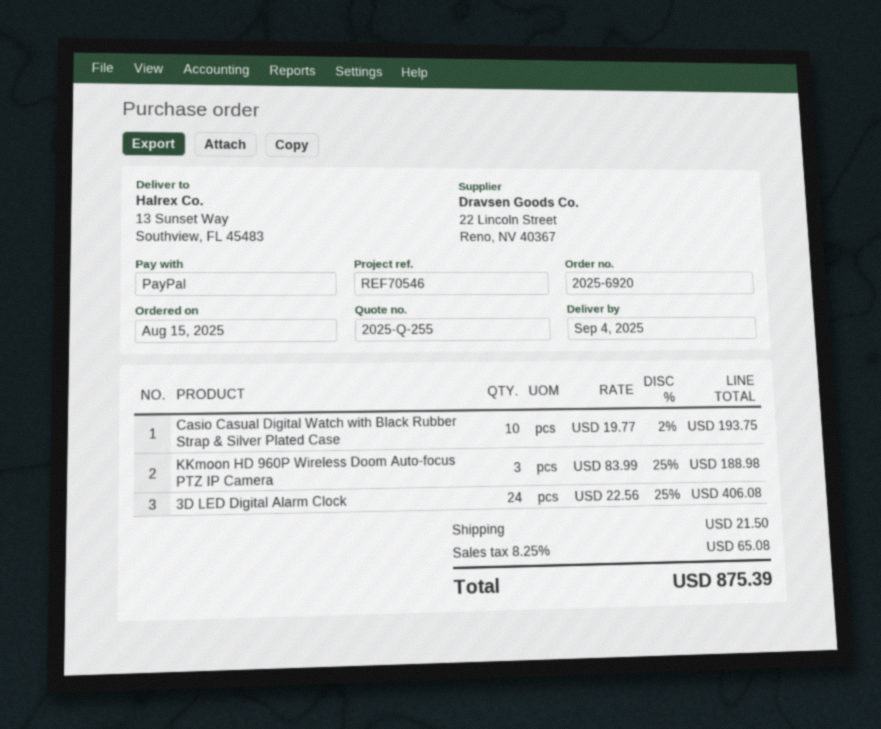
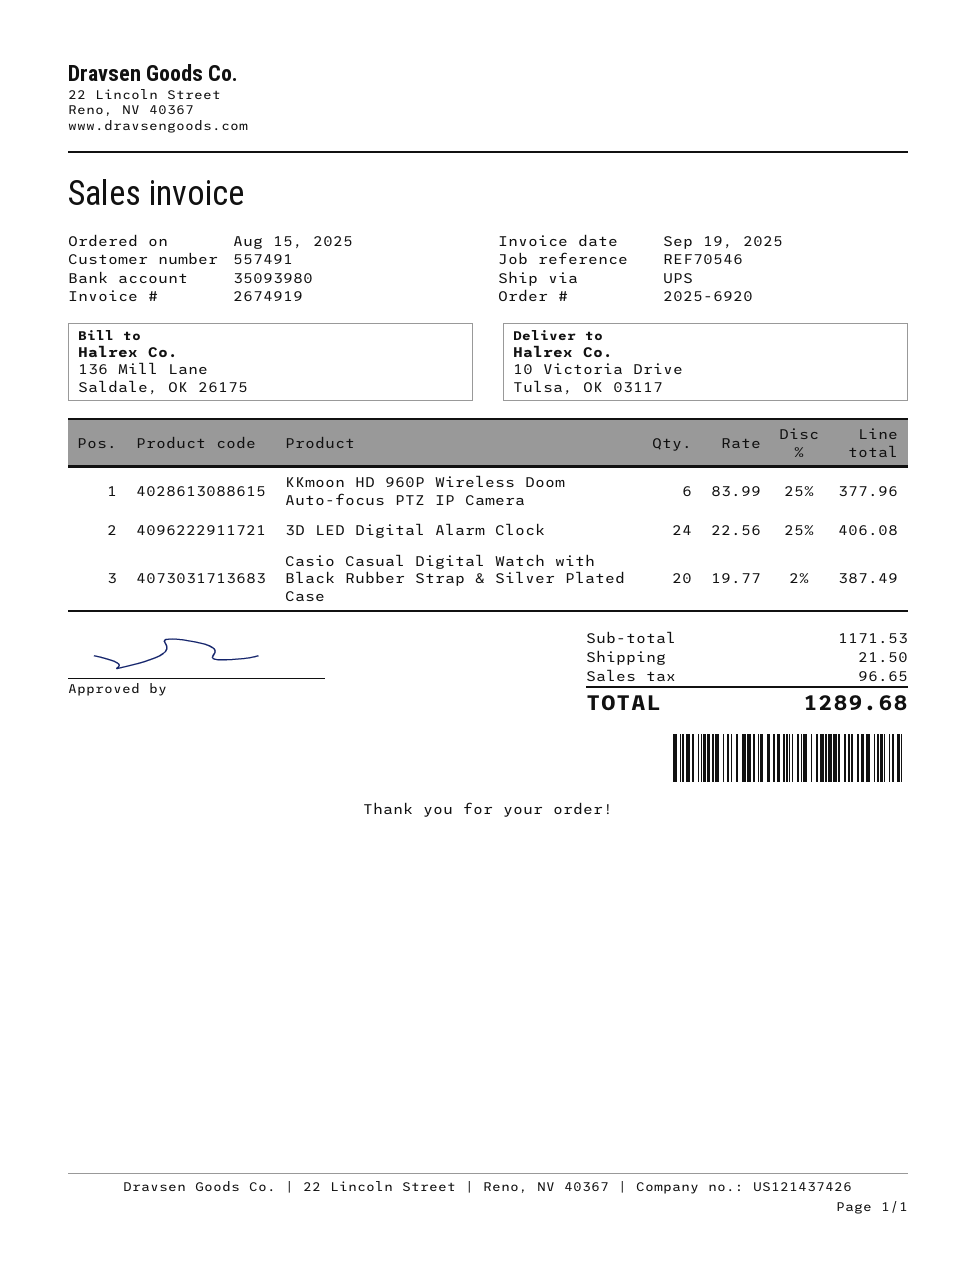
ship to: 13 Sunset Way, Southview, FL 45483 -> 10 Victoria Drive, Tulsa, OK 03117
Casio Casual Digital Watch with Black Rubber Strap & Silver Plated Case: 10 x 19.77 - 2% = 193.75 -> 20 x 19.77 - 2% = 387.49
KKmoon HD 960P Wireless Doom Auto-focus PTZ IP Camera: 3 x 83.99 - 25% = 188.98 -> 6 x 83.99 - 25% = 377.96
tax: 65.08 -> 96.65
total: 875.39 -> 1289.68

